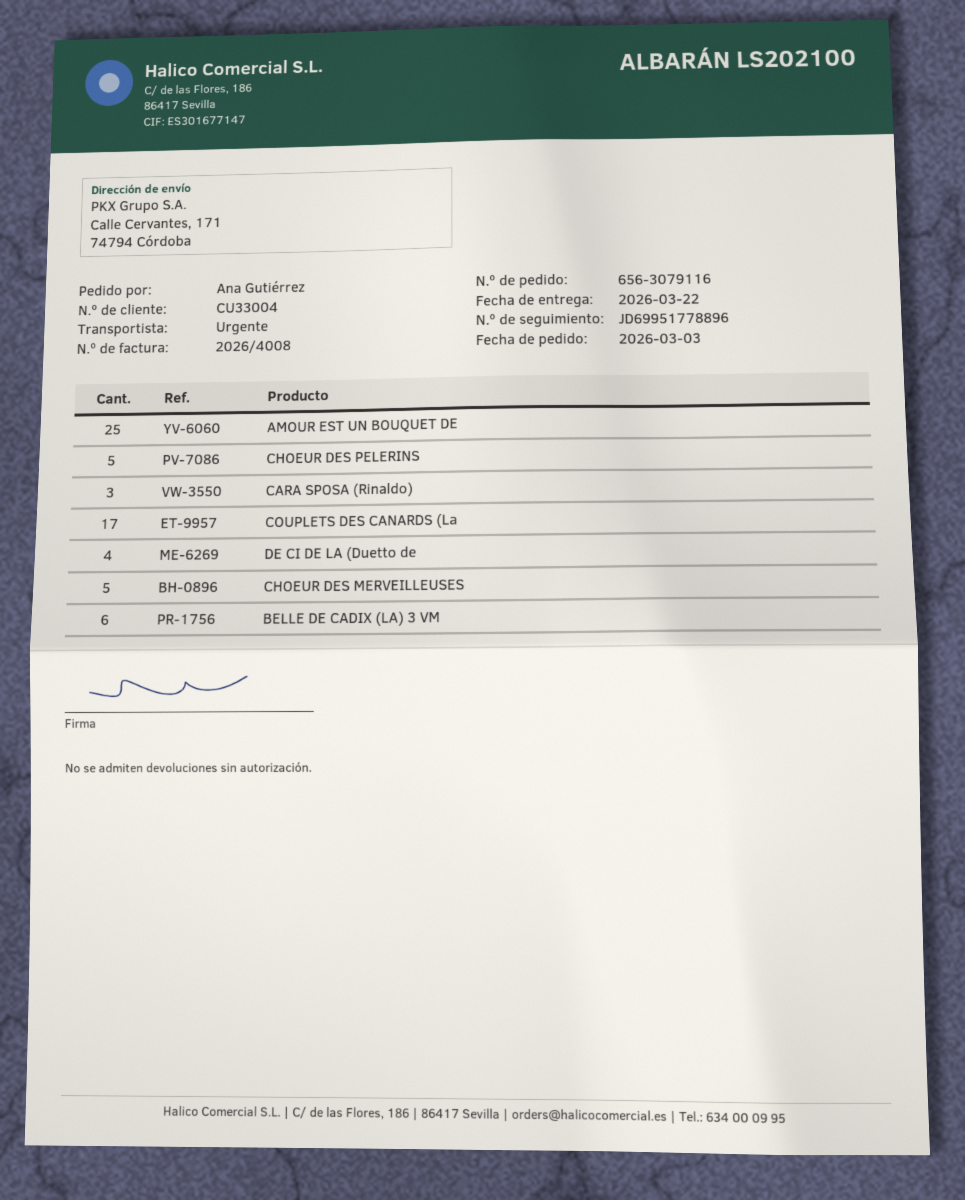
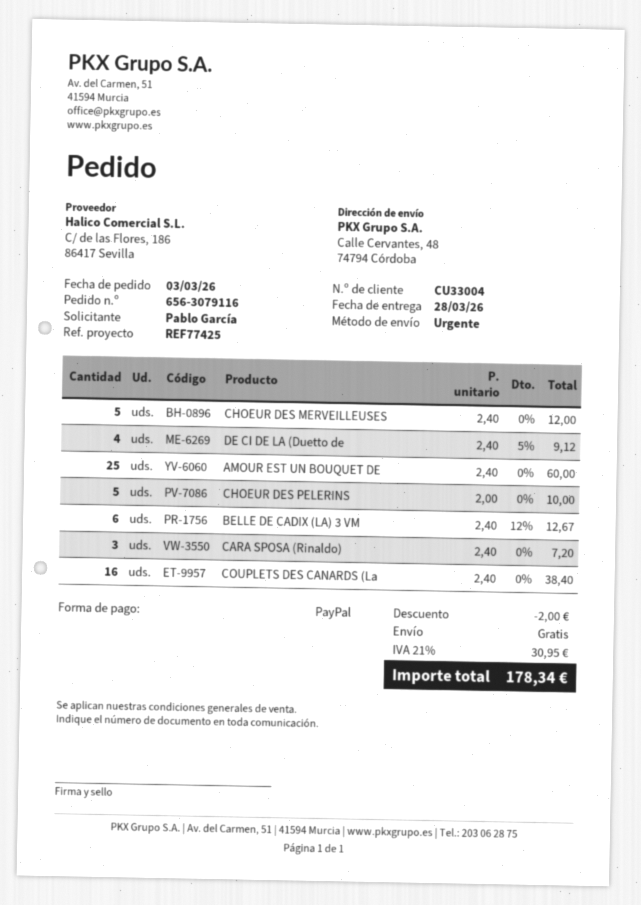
delivery date: 2026-03-22 -> 2026-03-28
ordered by: Ana Gutiérrez -> Pablo García
ship to: Calle Cervantes, 171, 74794 Córdoba -> Calle Cervantes, 48, 74794 Córdoba
COUPLETS DES CANARDS (La: 17 -> 16

